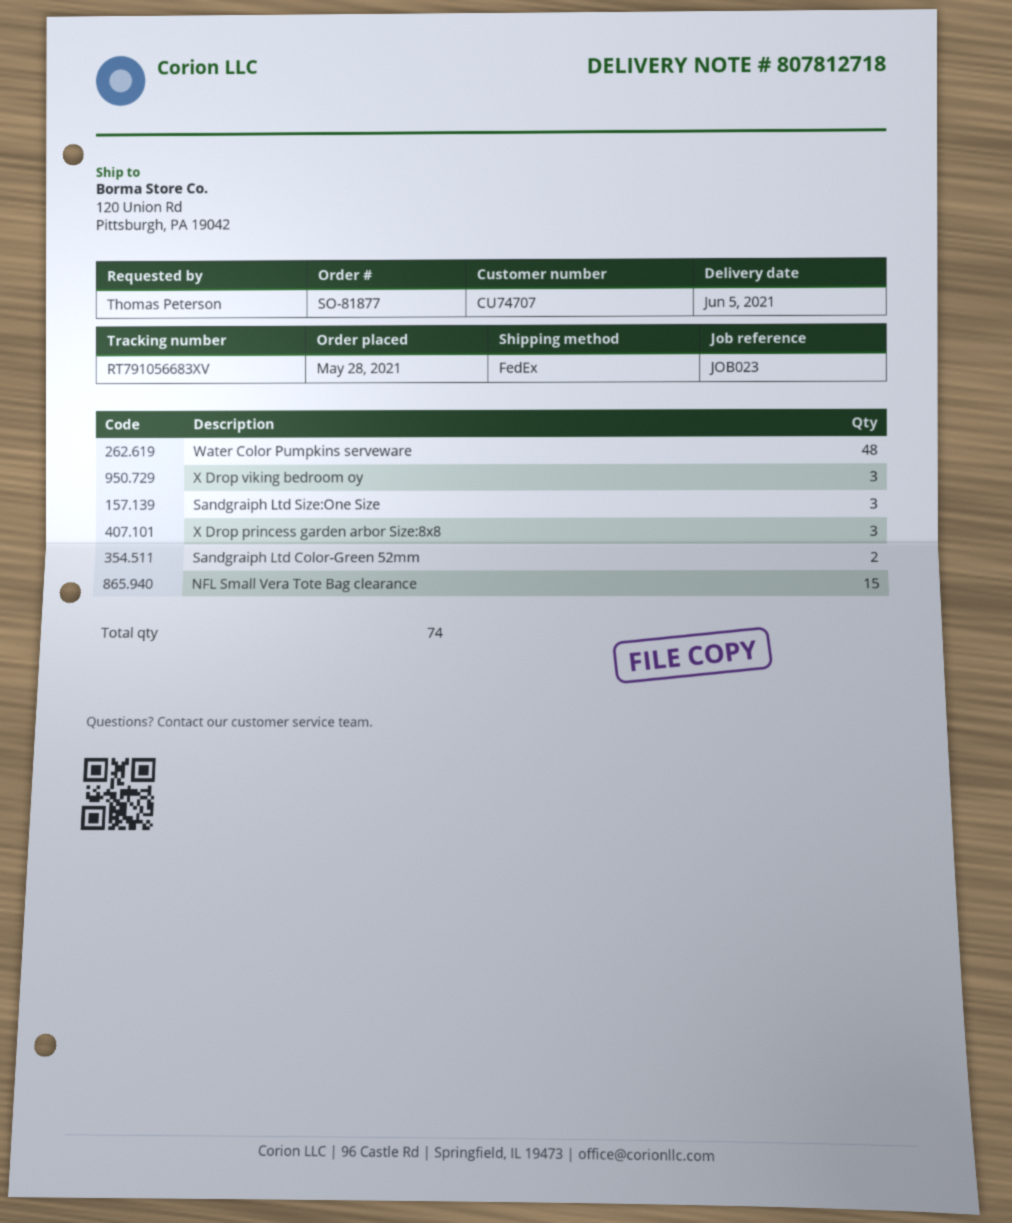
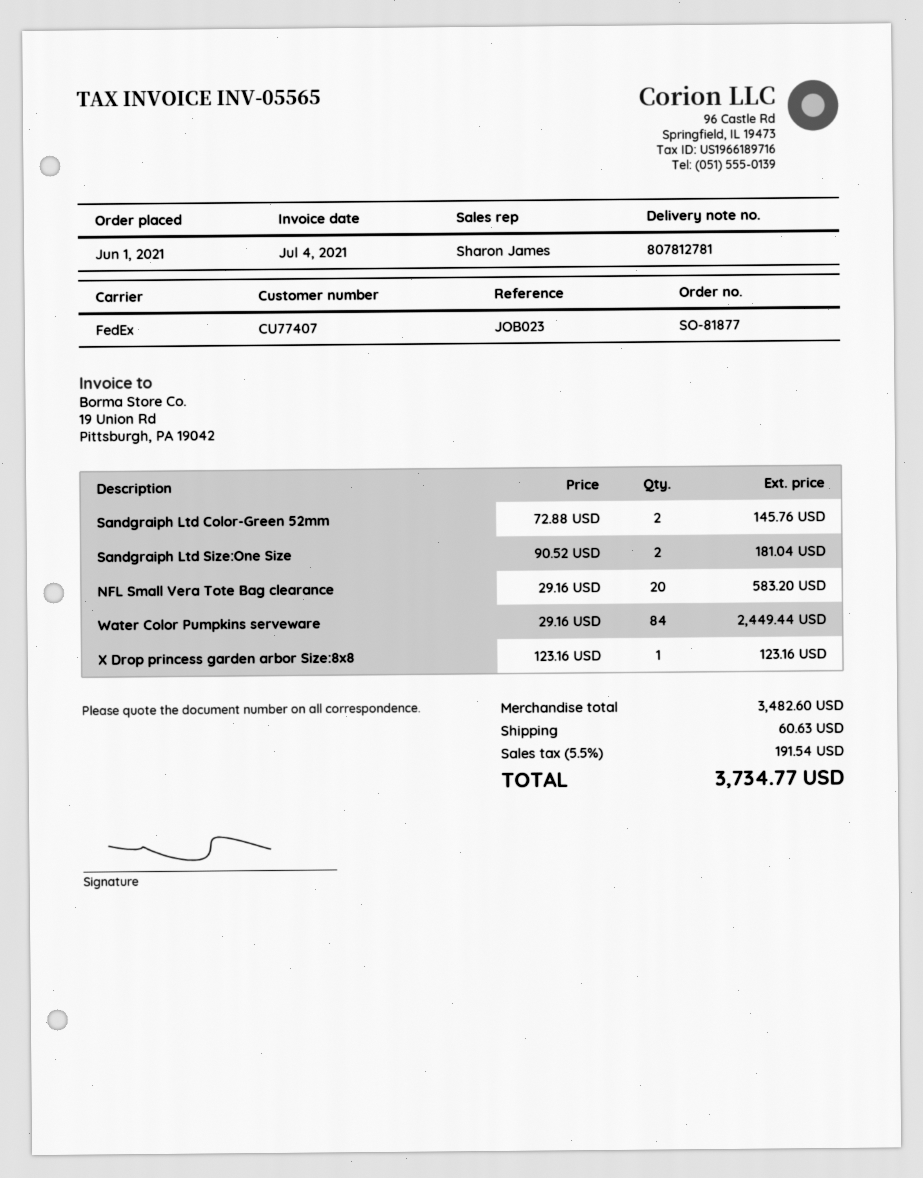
order date: 2021-05-28 -> 2021-06-01
delivery note number: 807812718 -> 807812781
customer number: CU74707 -> CU77407
Water Color Pumpkins serveware: 48 -> 84
X Drop viking bedroom oy: 3 -> none
Sandgraiph Ltd Size:One Size: 3 -> 2
X Drop princess garden arbor Size:8x8: 3 -> 1
NFL Small Vera Tote Bag clearance: 15 -> 20

